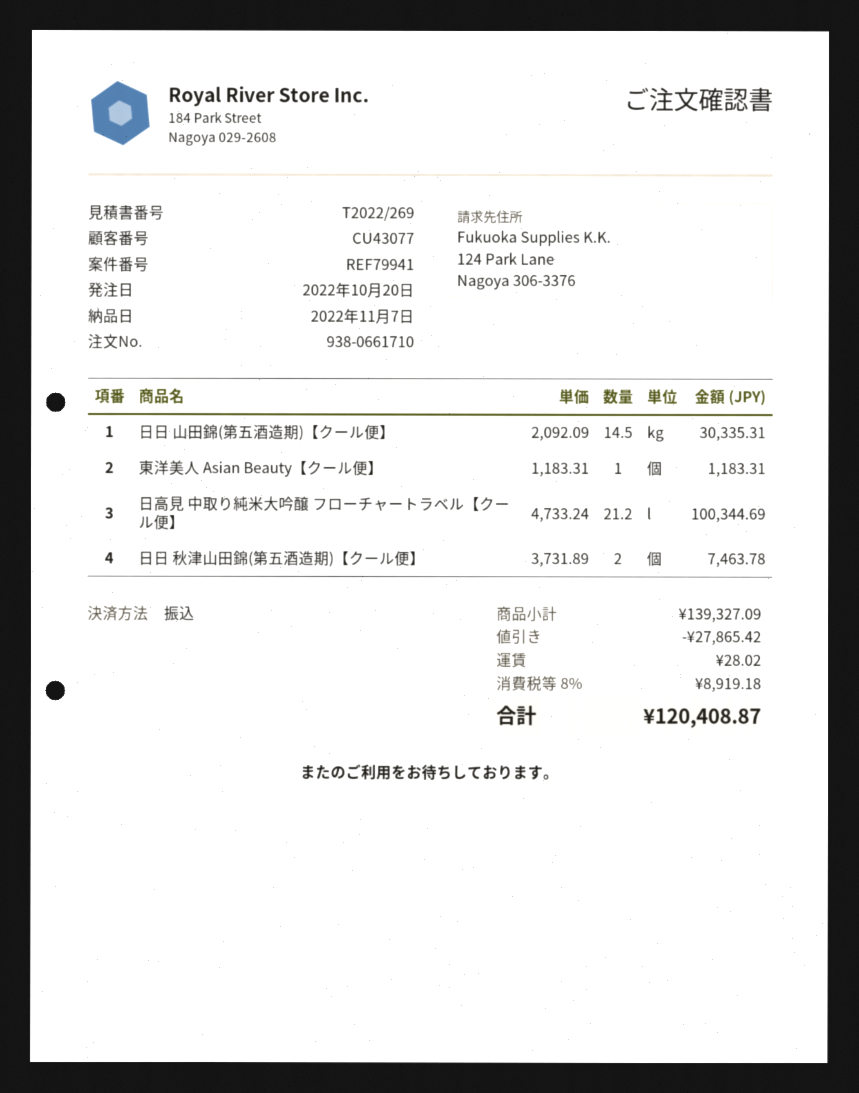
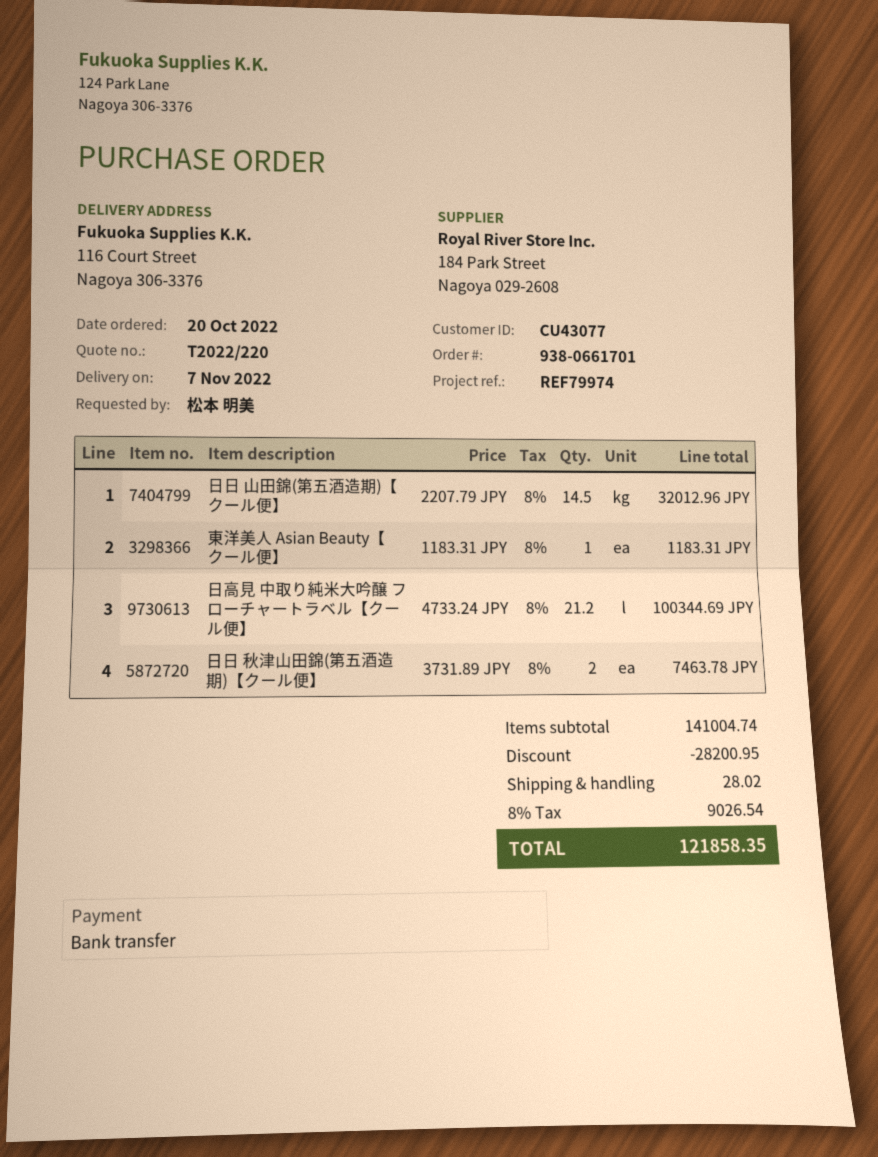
quote number: T2022/269 -> T2022/220
order number: 938-0661710 -> 938-0661701
reference: REF79941 -> REF79974
日日 山田錦(第五酒造期)【クール便】: 14.5 x 2092.09 = 30335.31 -> 14.5 x 2207.79 = 32012.96
subtotal: 139327.09 -> 141004.74
discount: 27865.42 -> 28200.95
tax: 8% = 8919.18 -> 8% = 9026.54
total: 120408.87 -> 121858.35

